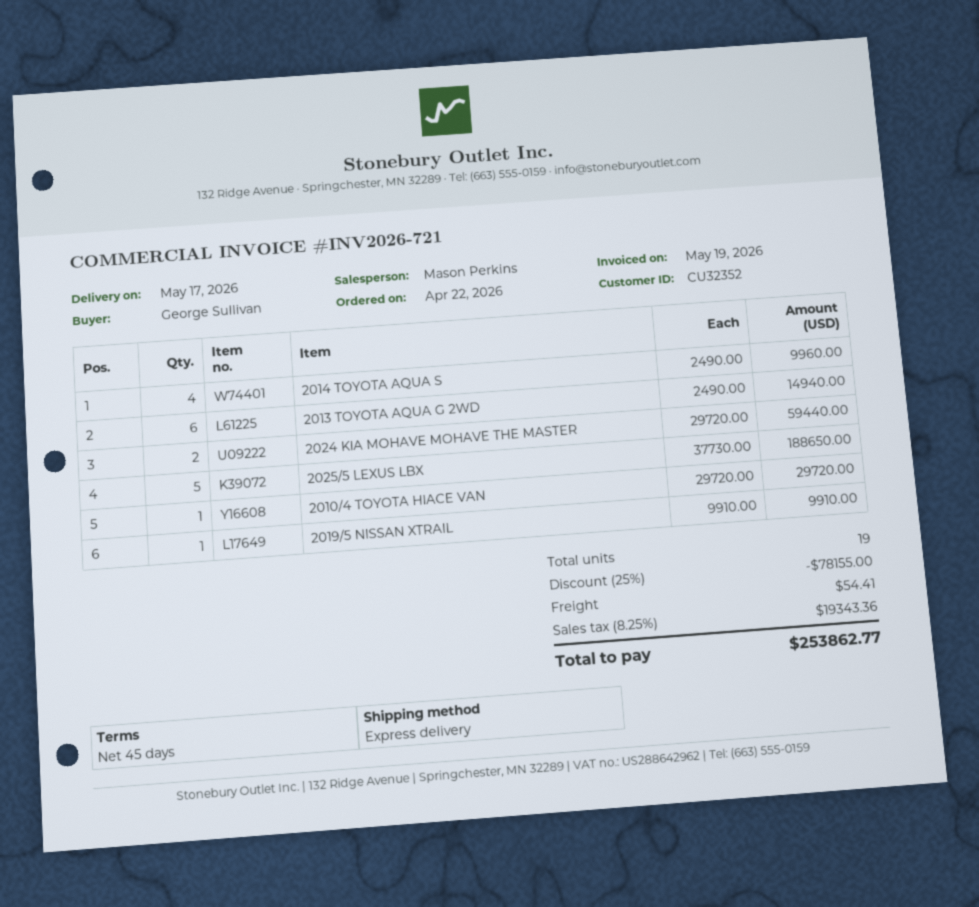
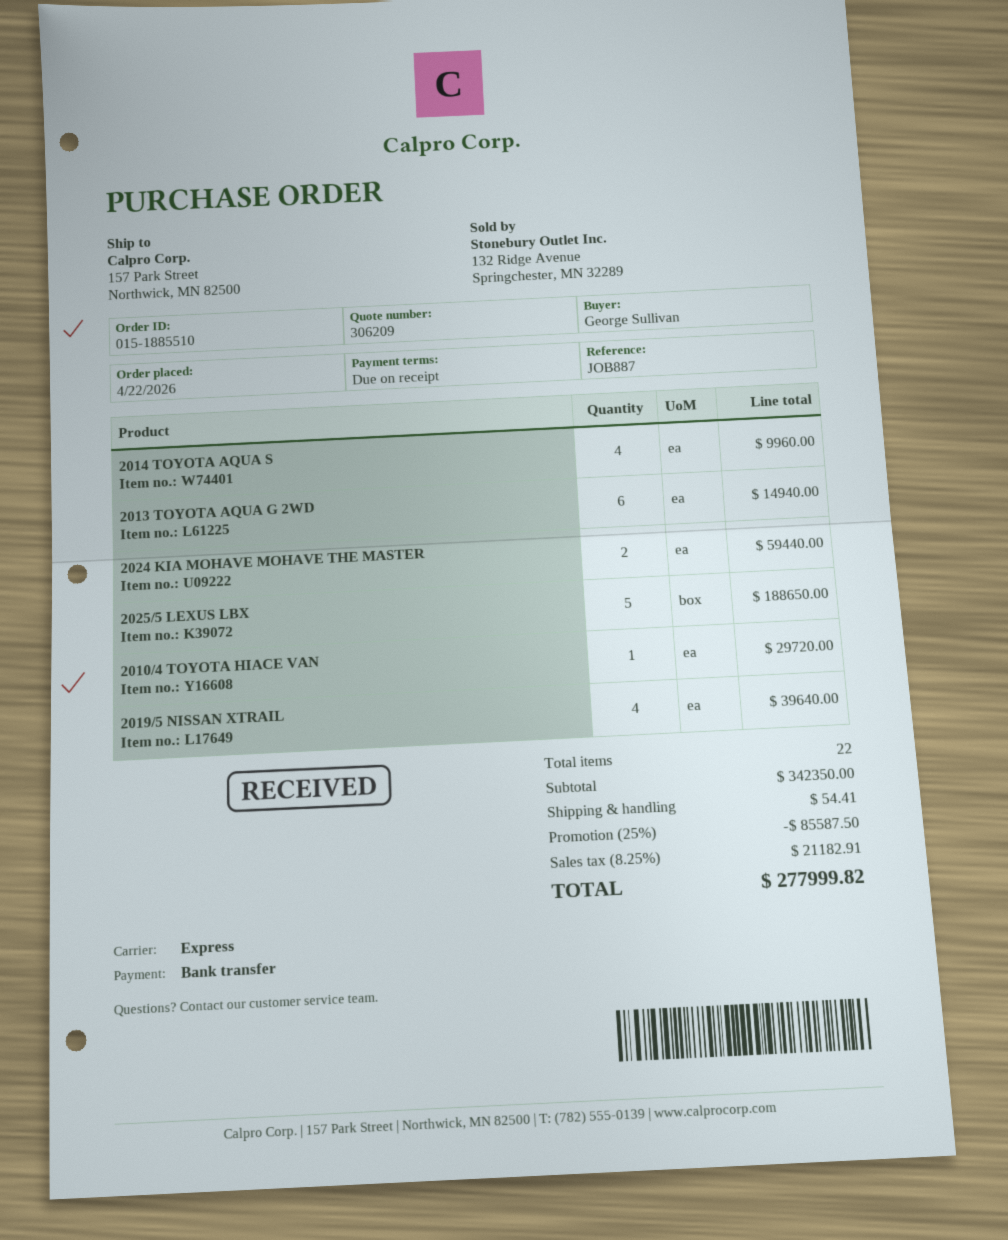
payment terms: 45 days -> on receipt
2019/5 NISSAN XTRAIL: 1 for 9910.00 -> 4 for 39640.00
total quantity: 19 -> 22
discount: 25% = 78155.00 -> 25% = 85587.50
tax: 8.25% = 19343.36 -> 8.25% = 21182.91
total: 253862.77 -> 277999.82

